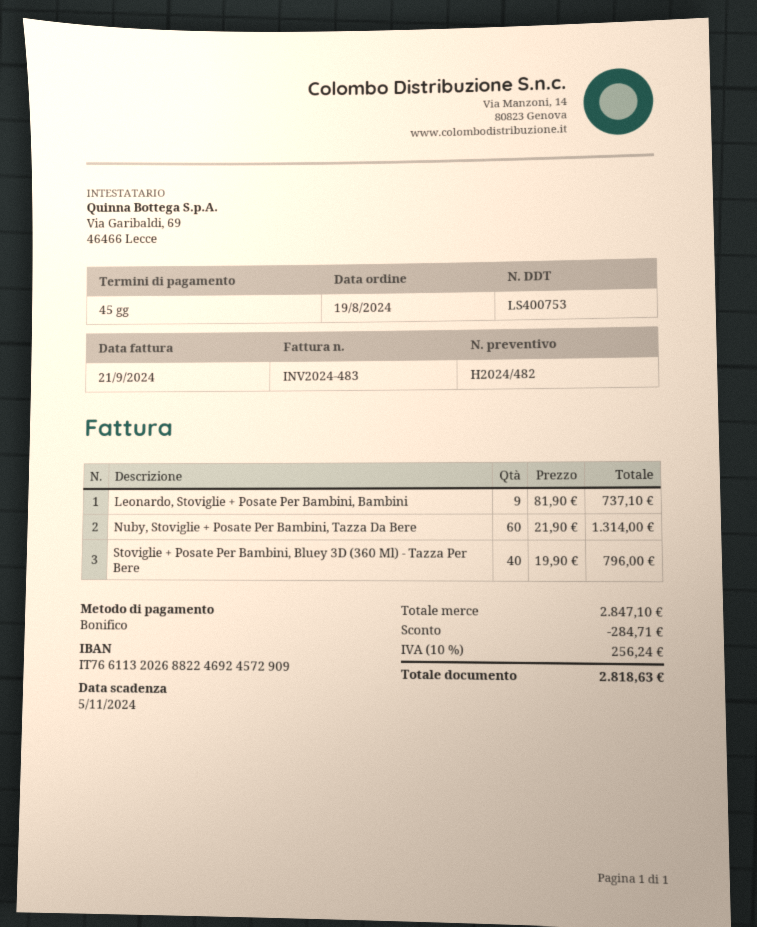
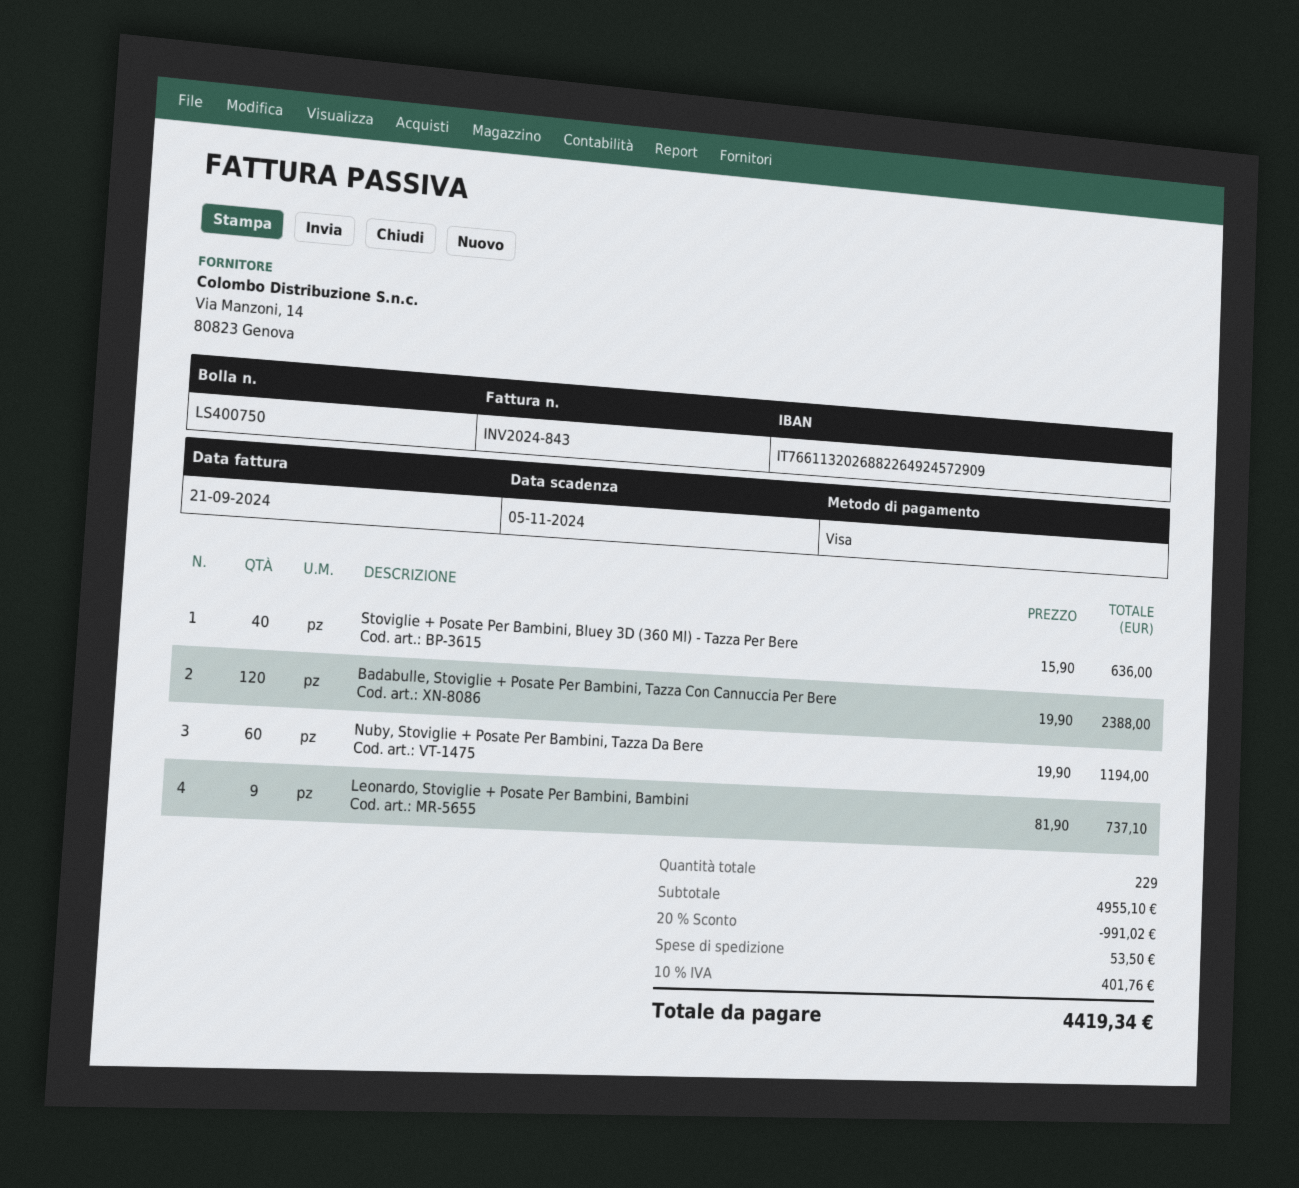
delivery note number: LS400753 -> LS400750
invoice number: INV2024-483 -> INV2024-843
payment method: bank transfer -> Visa
bank account: IT7661132026882246924572909 -> IT7661132026882264924572909
Nuby, Stoviglie + Posate Per Bambini, Tazza Da Bere: 60 x 21.90 = 1314.00 -> 60 x 19.90 = 1194.00
Stoviglie + Posate Per Bambini, Bluey 3D (360 Ml) - Tazza Per Bere: 40 x 19.90 = 796.00 -> 40 x 15.90 = 636.00
Badabulle, Stoviglie + Posate Per Bambini, Tazza Con Cannuccia Per Bere: none -> 120 x 19.90 = 2388.00
subtotal: 2847.10 -> 4955.10
discount: 284.71 -> 991.02
shipping: none -> 53.50
tax: 10% = 256.24 -> 10% = 401.76
total: 2818.63 -> 4419.34

